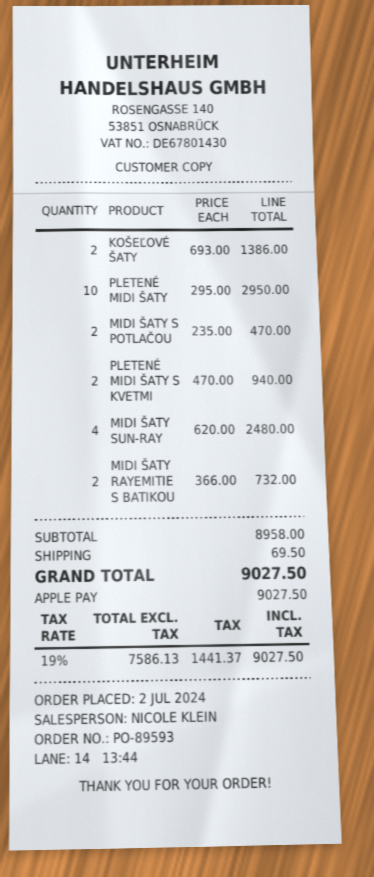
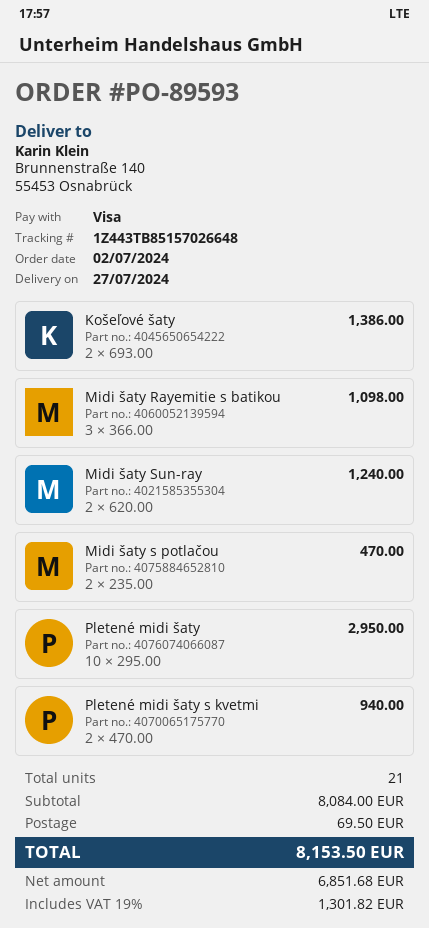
payment method: Apple Pay -> Visa
MIDI ŠATY SUN-RAY: 4 x 620.00 = 2480.00 -> 2 x 620.00 = 1240.00
MIDI ŠATY RAYEMITIE S BATIKOU: 2 x 366.00 = 732.00 -> 3 x 366.00 = 1098.00
subtotal: 8958.00 -> 8084.00
net: 7586.13 -> 6851.68
tax: 19% = 1441.37 -> 19% = 1301.82
total: 9027.50 -> 8153.50

